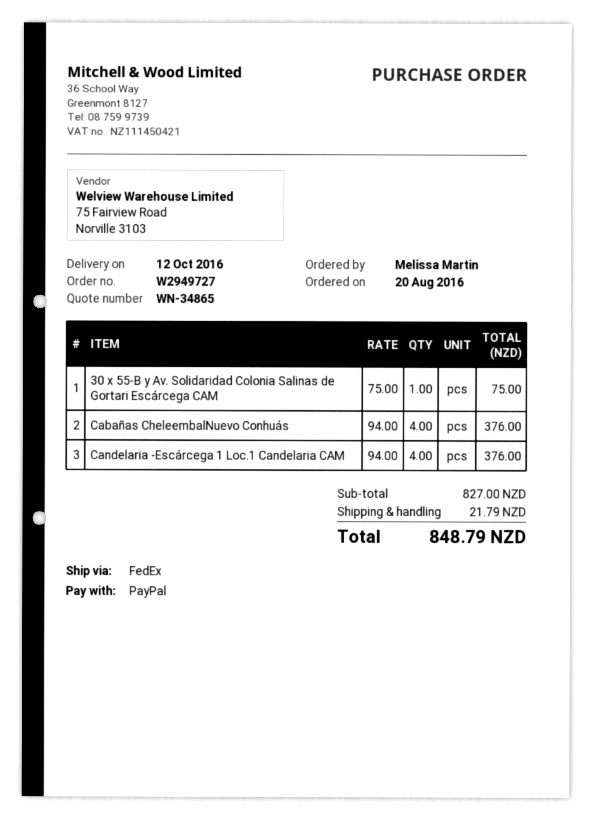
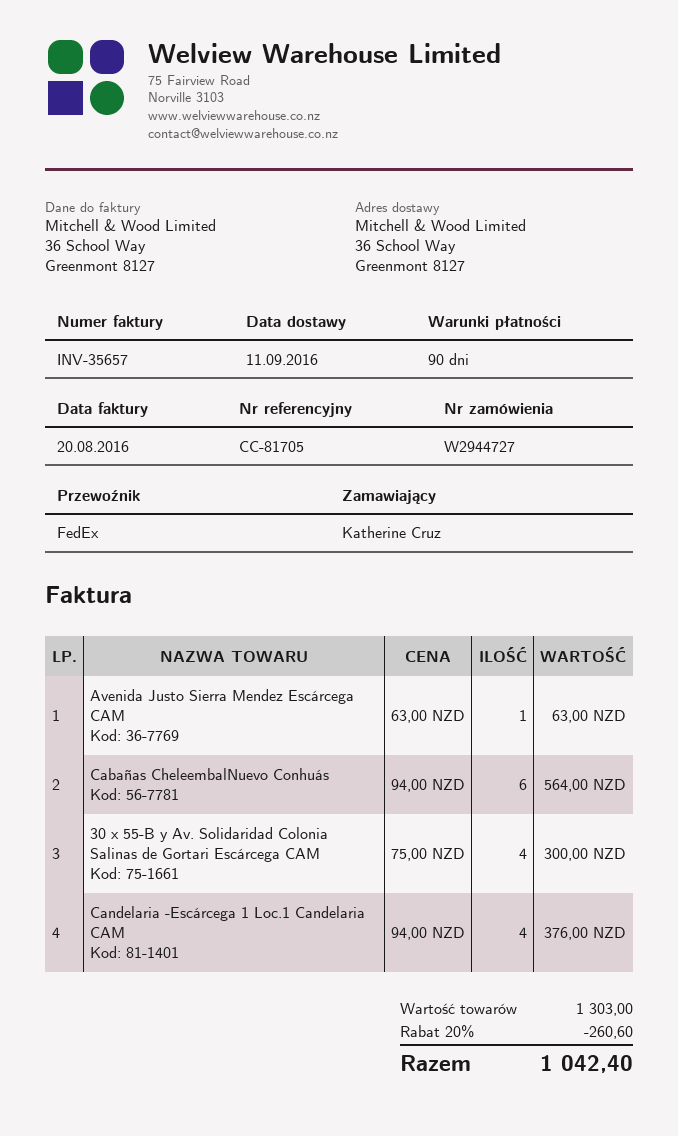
order number: W2949727 -> W2944727
delivery date: 2016-10-12 -> 2016-09-11
ordered by: Melissa Martin -> Katherine Cruz
30 x 55-B y Av. Solidaridad Colonia Salinas de Gortari Escárcega CAM: 1 x 75.00 = 75.00 -> 4 x 75.00 = 300.00
Cabañas CheleembalNuevo Conhuás: 4 x 94.00 = 376.00 -> 6 x 94.00 = 564.00
Avenida Justo Sierra Mendez Escárcega CAM: none -> 1 x 63.00 = 63.00
subtotal: 827.00 -> 1303.00
discount: none -> 20% = 260.60
shipping: 21.79 -> none
total: 848.79 -> 1042.40

